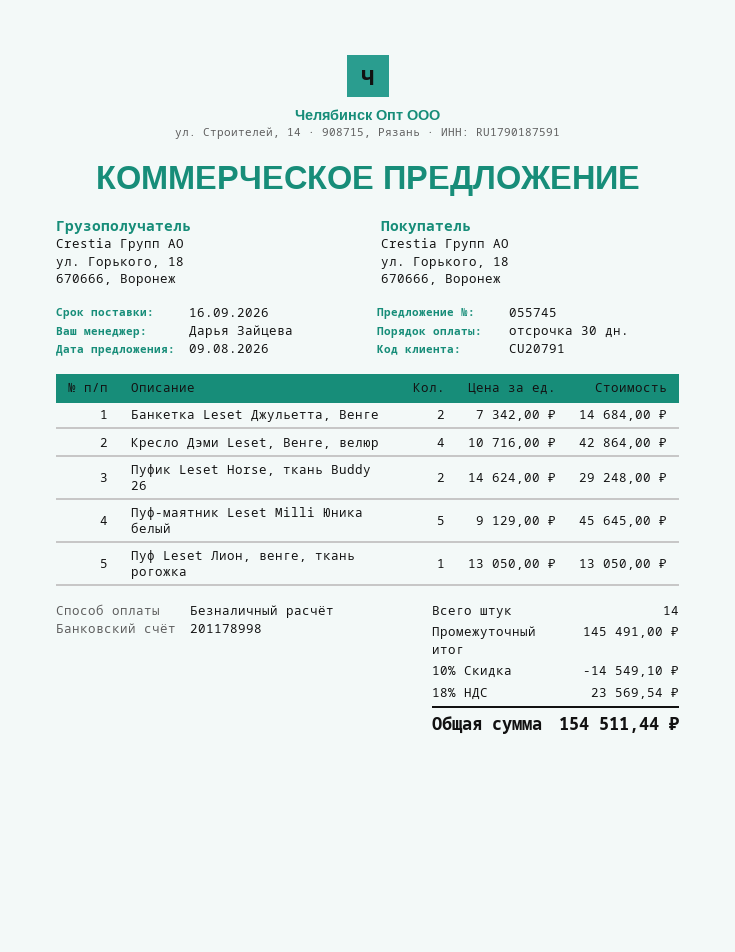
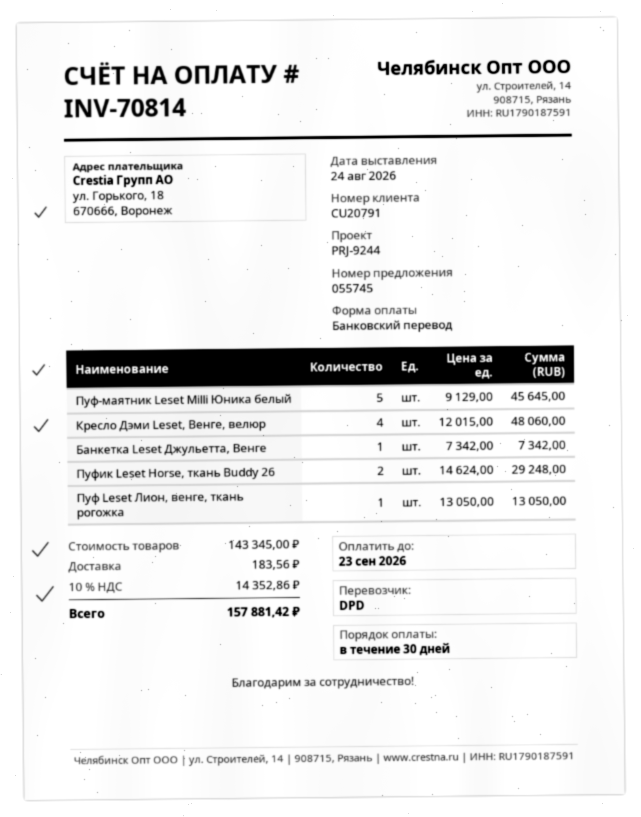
Банкетка Leset Джульетта, Венге: 2 x 7342.00 = 14684.00 -> 1 x 7342.00 = 7342.00
Кресло Дэми Leset, Венге, велюр: 4 x 10716.00 = 42864.00 -> 4 x 12015.00 = 48060.00
subtotal: 145491.00 -> 143345.00
discount: 10% = 14549.10 -> none
shipping: none -> 183.56
tax: 18% = 23569.54 -> 10% = 14352.86
total: 154511.44 -> 157881.42

